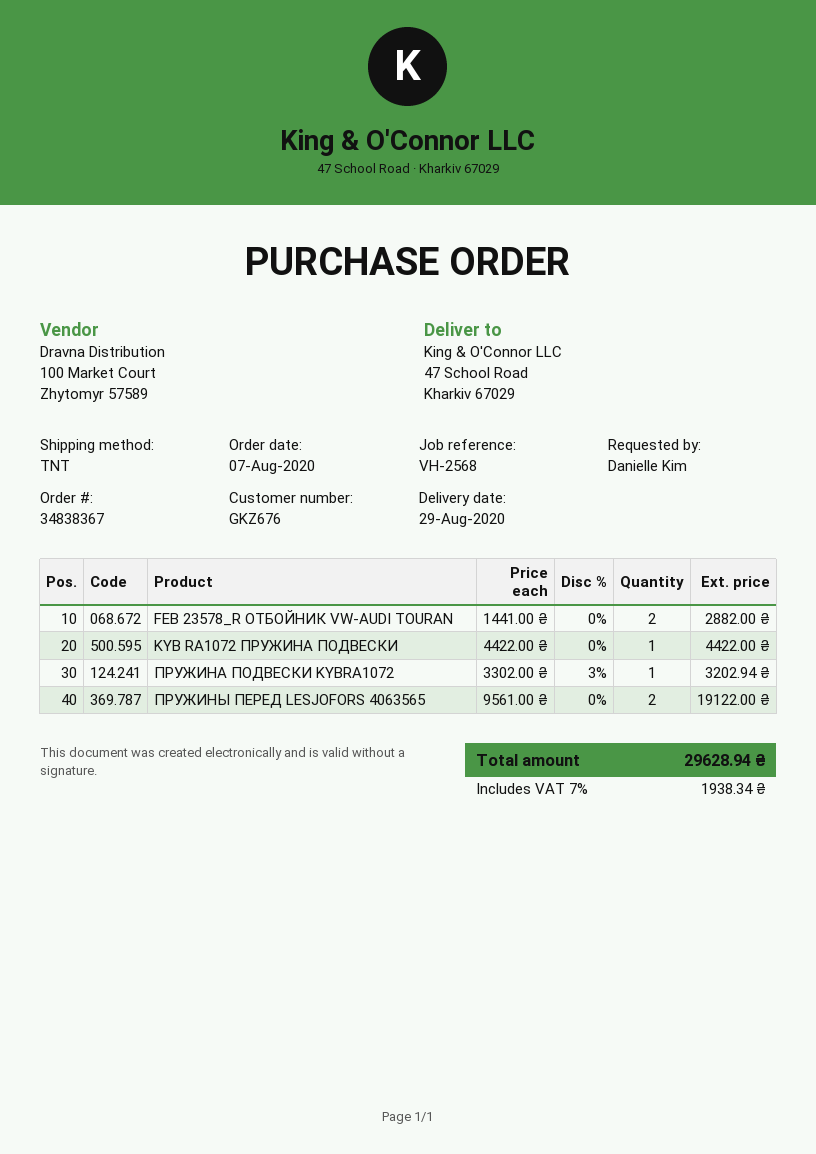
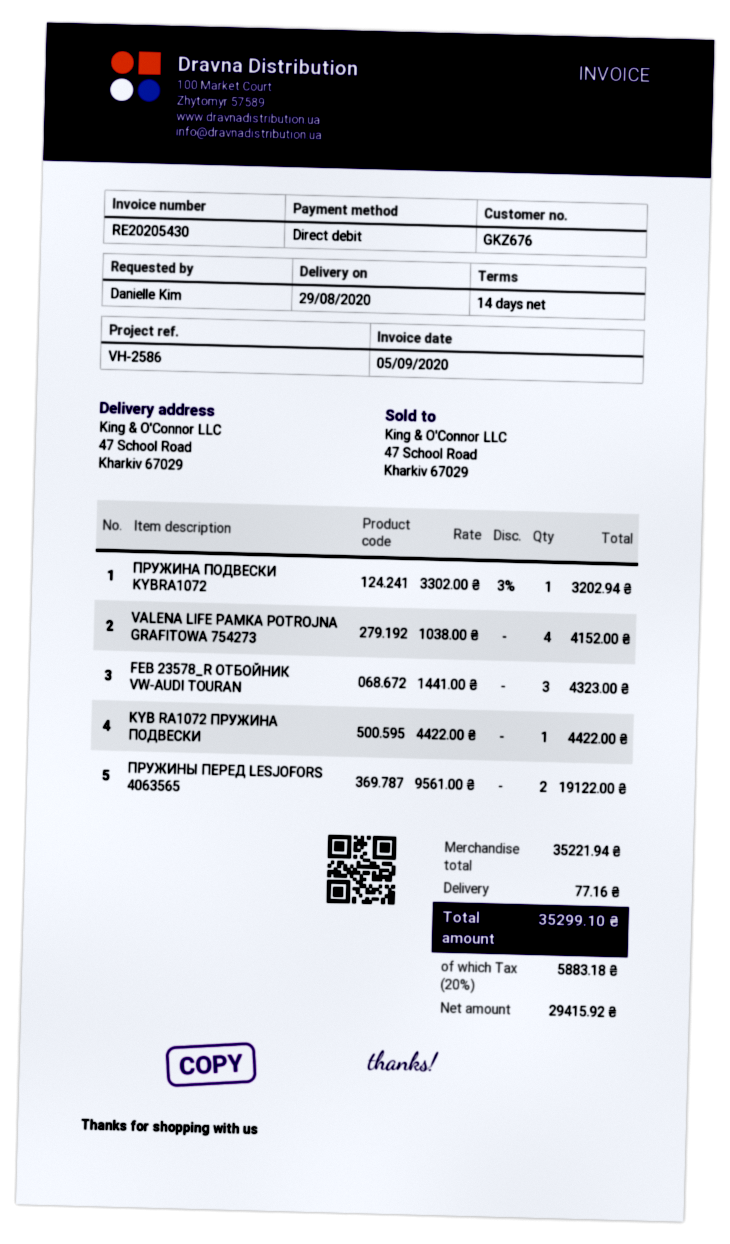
reference: VH-2568 -> VH-2586
FEB 23578_R ОТБОЙНИК VW-AUDI TOURAN: 2 x 1441.00 = 2882.00 -> 3 x 1441.00 = 4323.00
VALENA LIFE РАМКА POTROJNA GRAFITOWA 754273: none -> 4 x 1038.00 = 4152.00
shipping: none -> 77.16
tax: 7% = 1938.34 -> 20% = 5883.18
total: 29628.94 -> 35299.10

